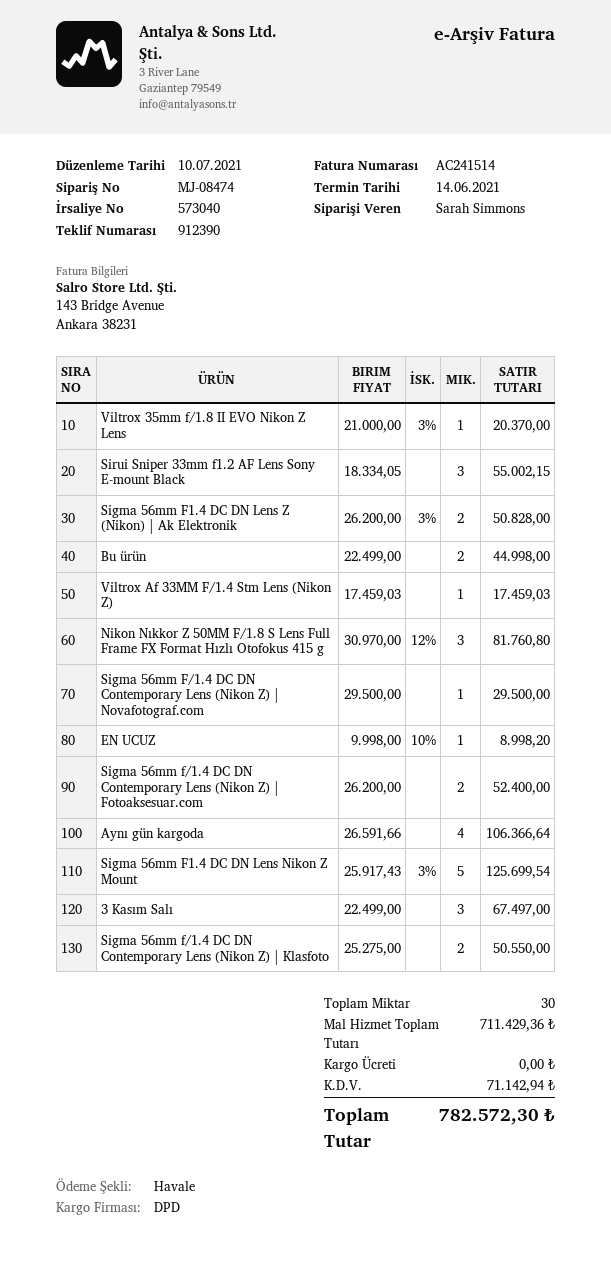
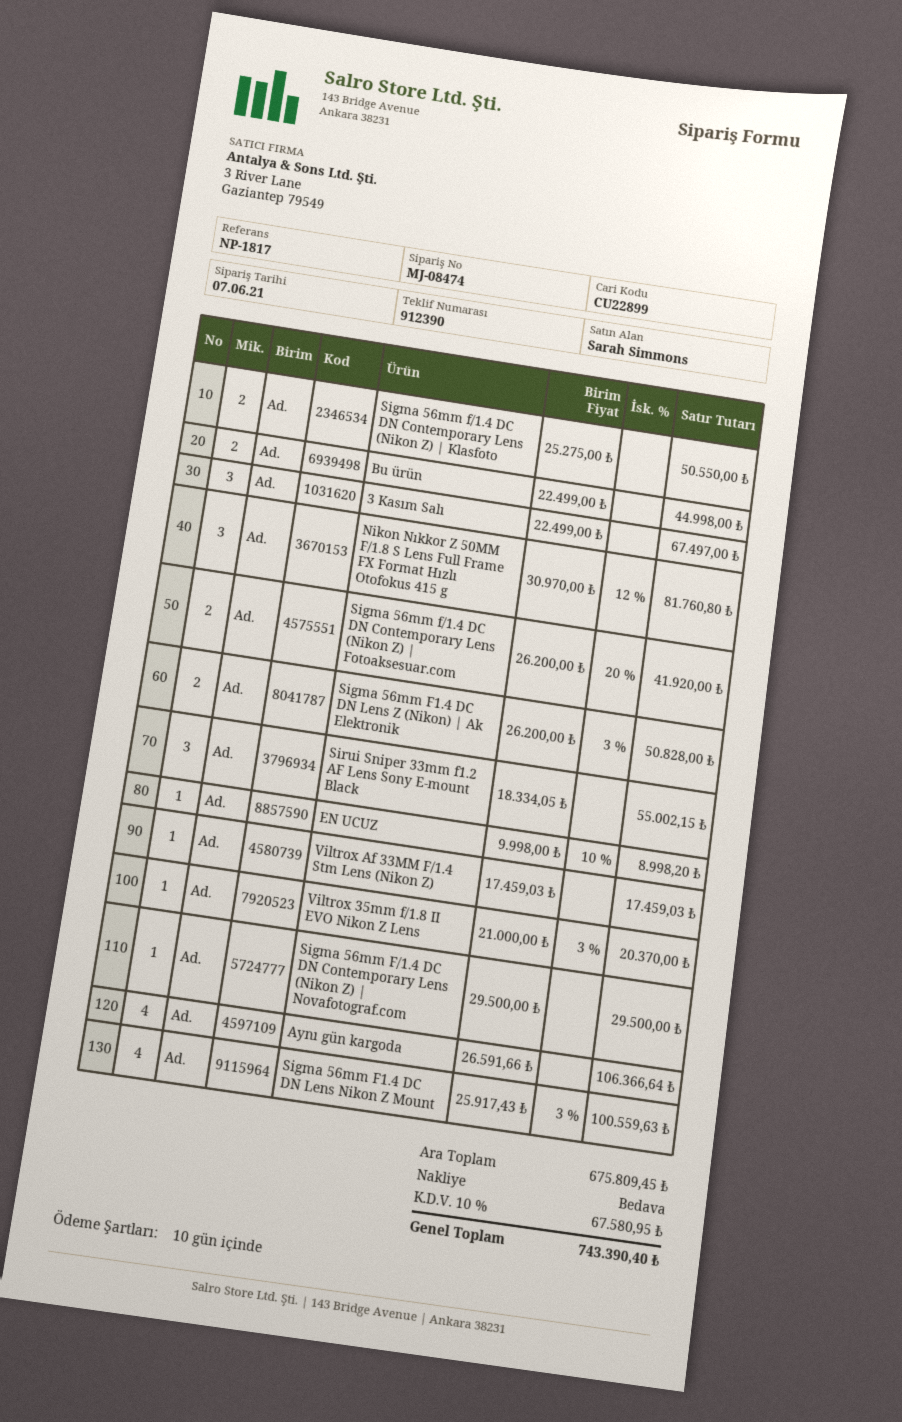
Sigma 56mm f/1.4 DC DN Contemporary Lens (Nikon Z) | Fotoaksesuar.com: 2 x 26200.00 = 52400.00 -> 2 x 26200.00 - 20% = 41920.00
Sigma 56mm F1.4 DC DN Lens Nikon Z Mount: 5 x 25917.43 - 3% = 125699.54 -> 4 x 25917.43 - 3% = 100559.63
subtotal: 711429.36 -> 675809.45
tax: 71142.94 -> 67580.95
total: 782572.30 -> 743390.40

